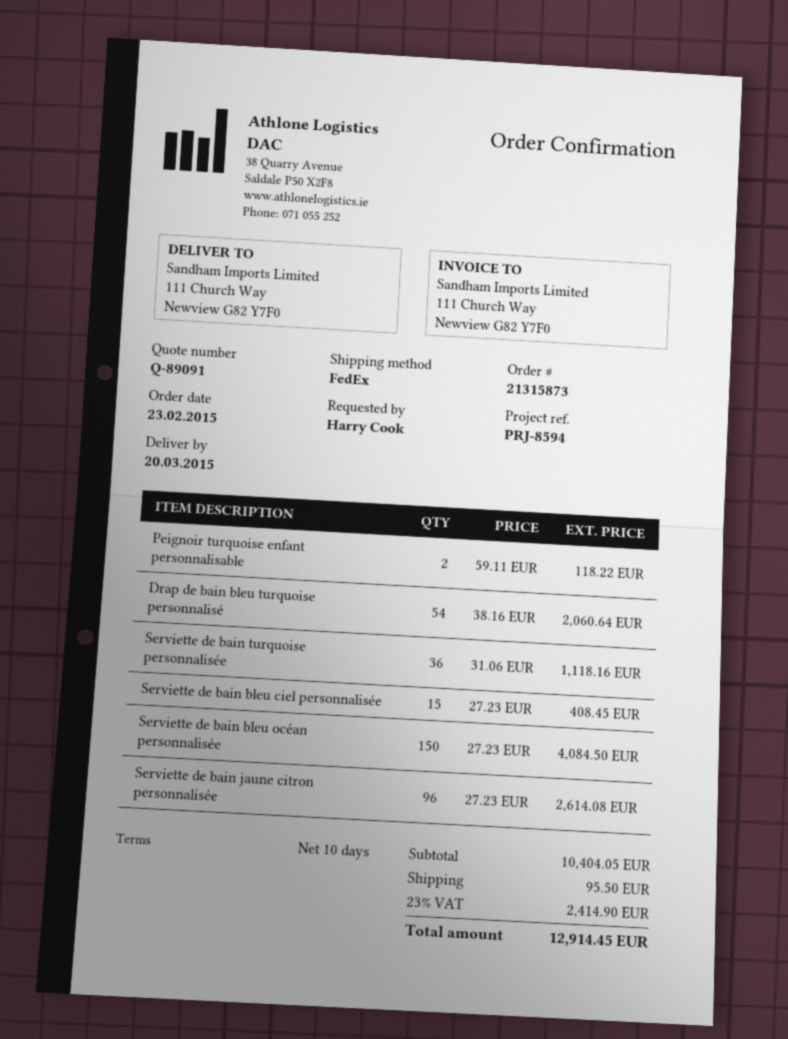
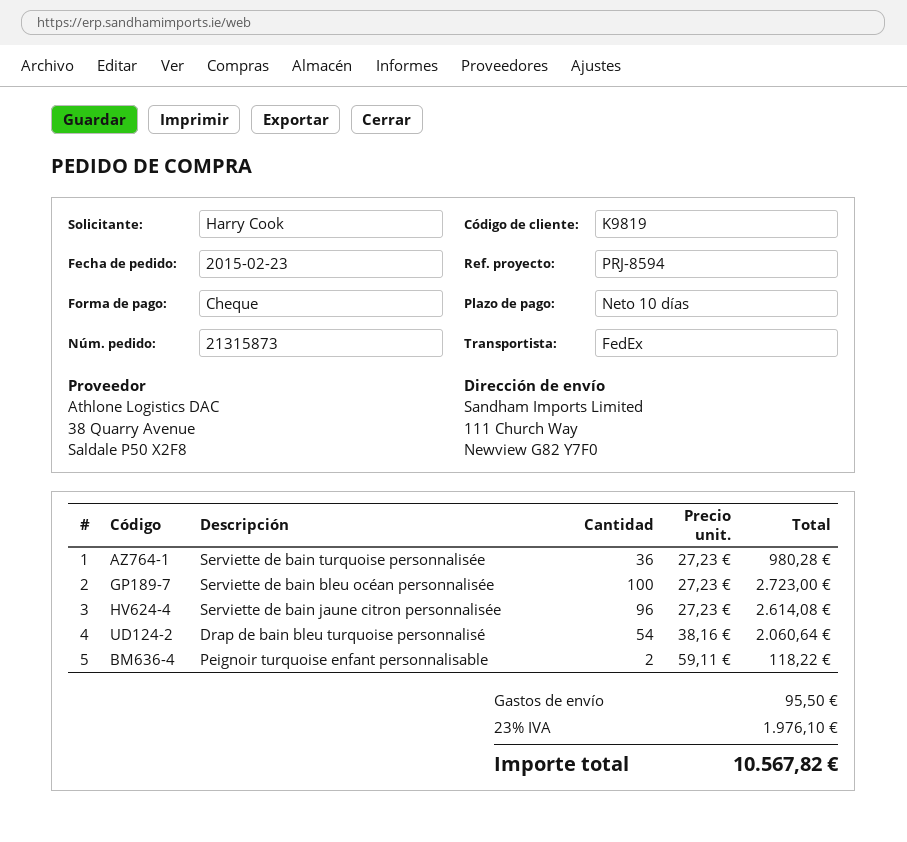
Serviette de bain turquoise personnalisée: 36 x 31.06 = 1118.16 -> 36 x 27.23 = 980.28
Serviette de bain bleu ciel personnalisée: 15 x 27.23 = 408.45 -> none
Serviette de bain bleu océan personnalisée: 150 x 27.23 = 4084.50 -> 100 x 27.23 = 2723.00
tax: 23% = 2414.90 -> 23% = 1976.10
total: 12914.45 -> 10567.82

